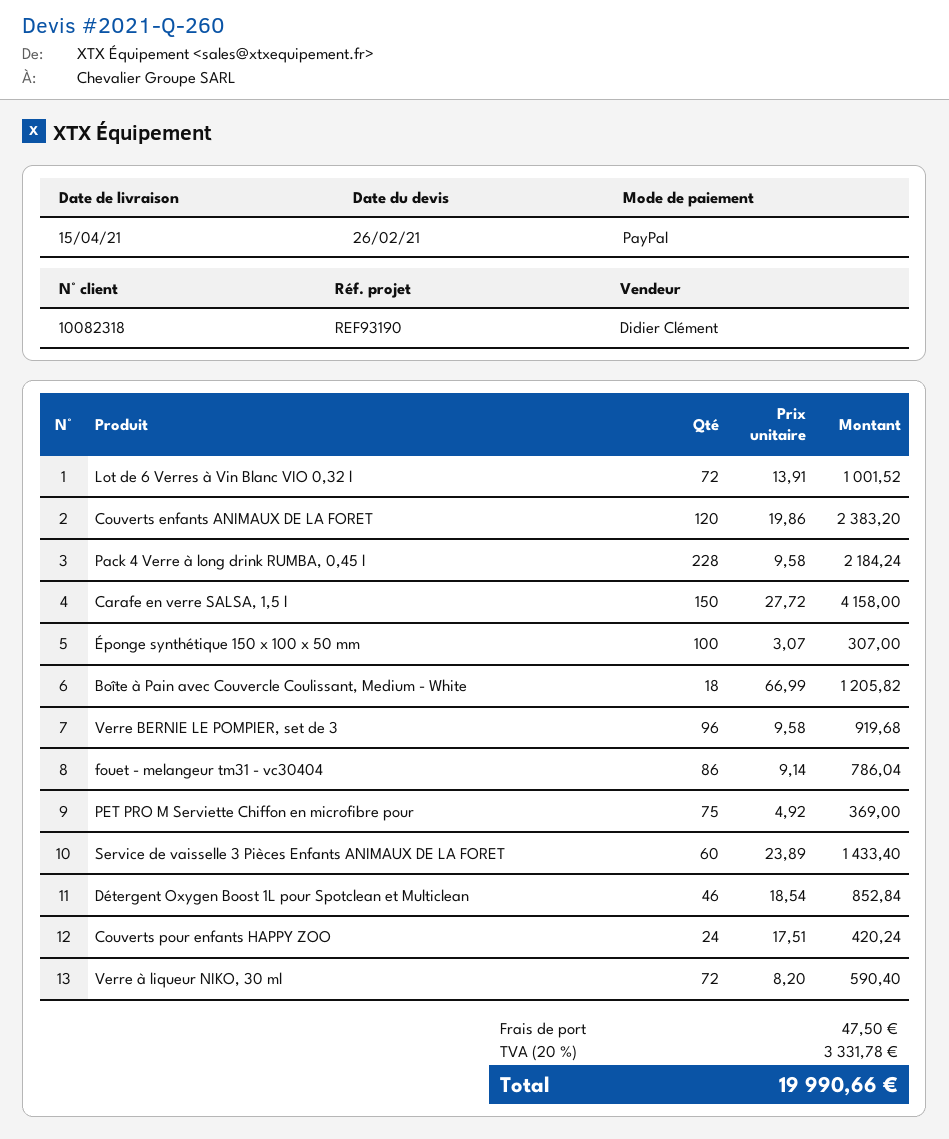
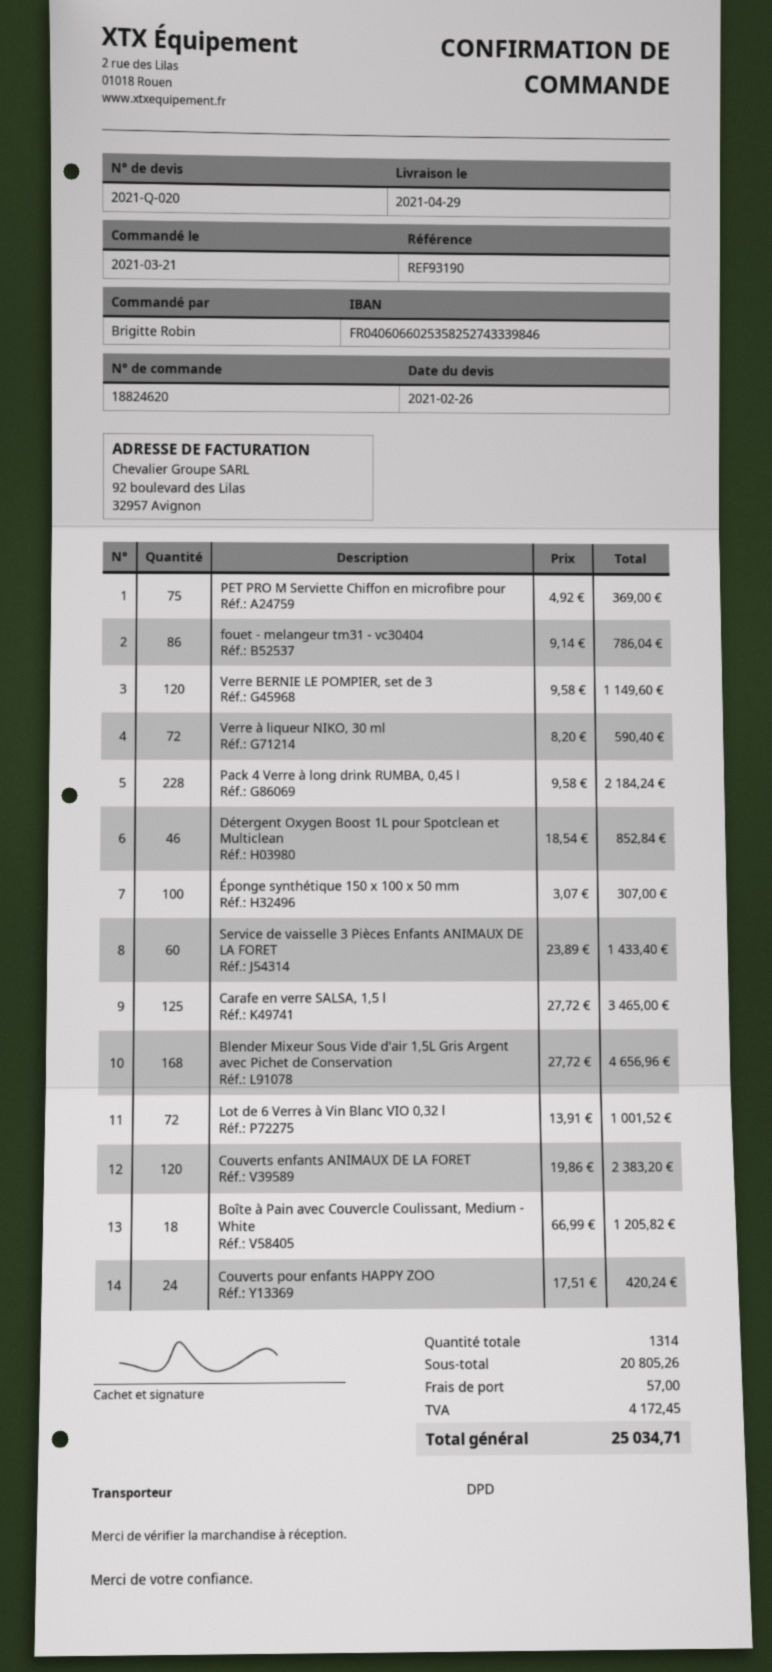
quote number: 2021-Q-260 -> 2021-Q-020
delivery date: 2021-04-15 -> 2021-04-29
Carafe en verre SALSA, 1,5 l: 150 x 27.72 = 4158.00 -> 125 x 27.72 = 3465.00
Verre BERNIE LE POMPIER, set de 3: 96 x 9.58 = 919.68 -> 120 x 9.58 = 1149.60
Blender Mixeur Sous Vide d'air 1,5L Gris Argent avec Pichet de Conservation: none -> 168 x 27.72 = 4656.96
shipping: 47.50 -> 57.00
tax: 3331.78 -> 4172.45
total: 19990.66 -> 25034.71

